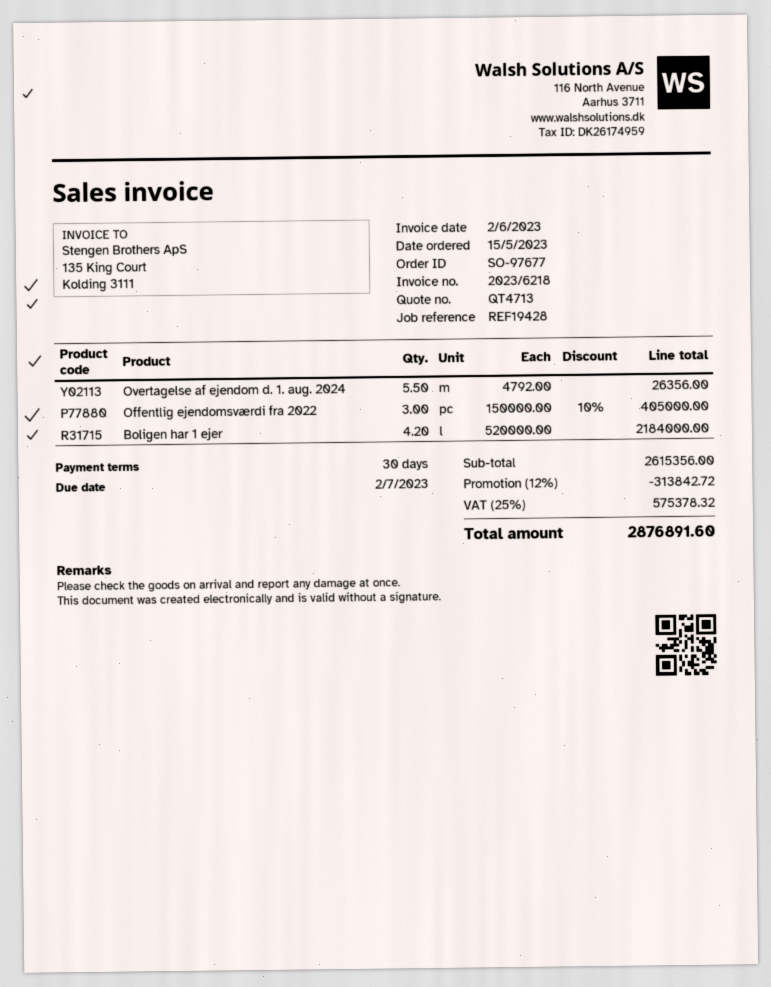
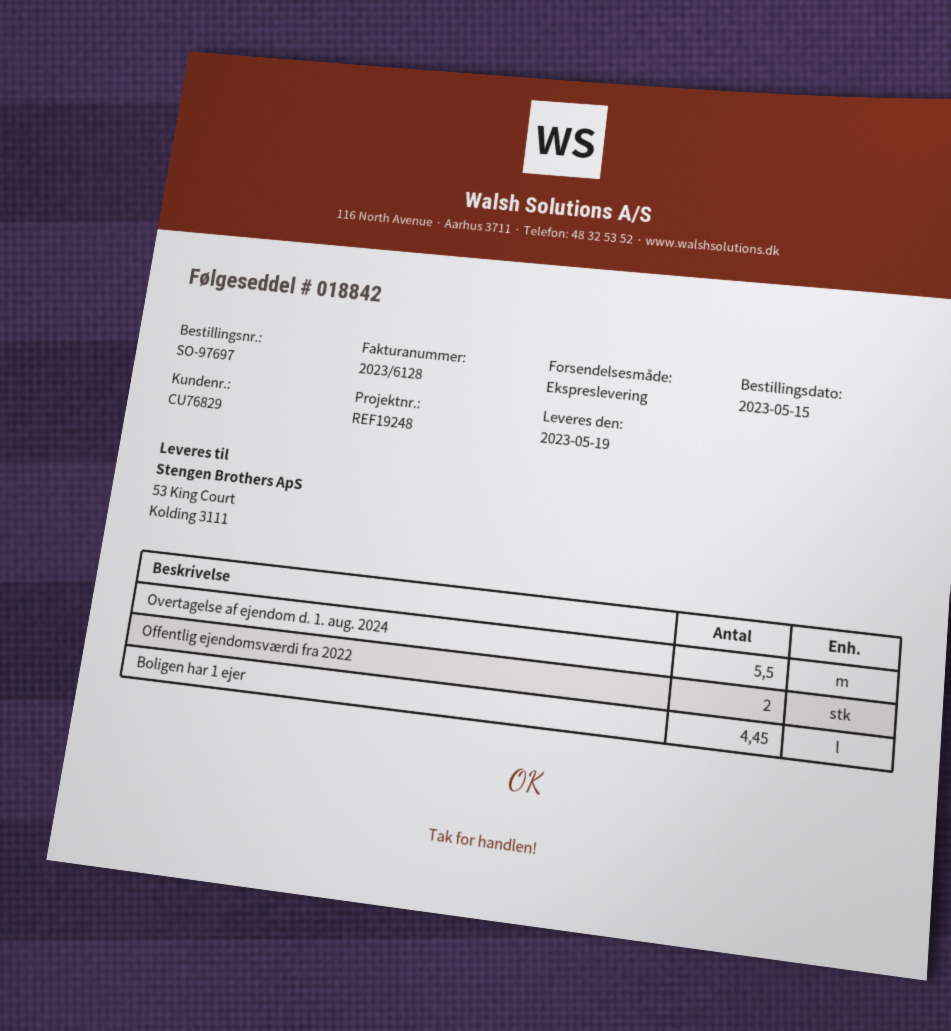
order number: SO-97677 -> SO-97697
invoice number: 2023/6218 -> 2023/6128
reference: REF19428 -> REF19248
Offentlig ejendomsværdi fra 2022: 3 -> 2
Boligen har 1 ejer: 4.2 -> 4.45

